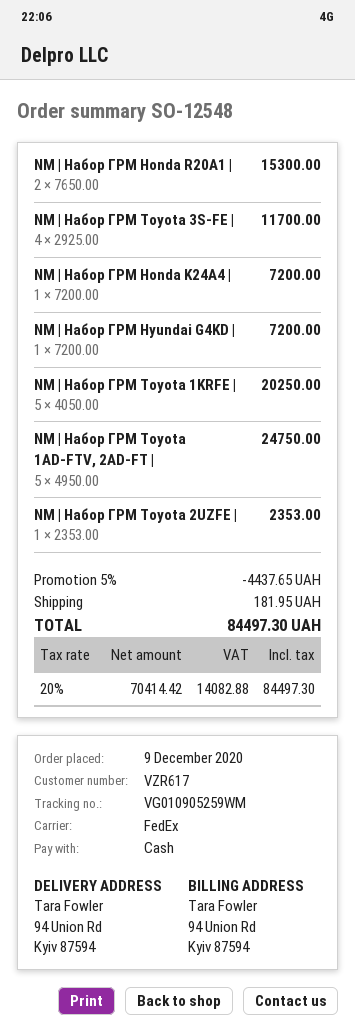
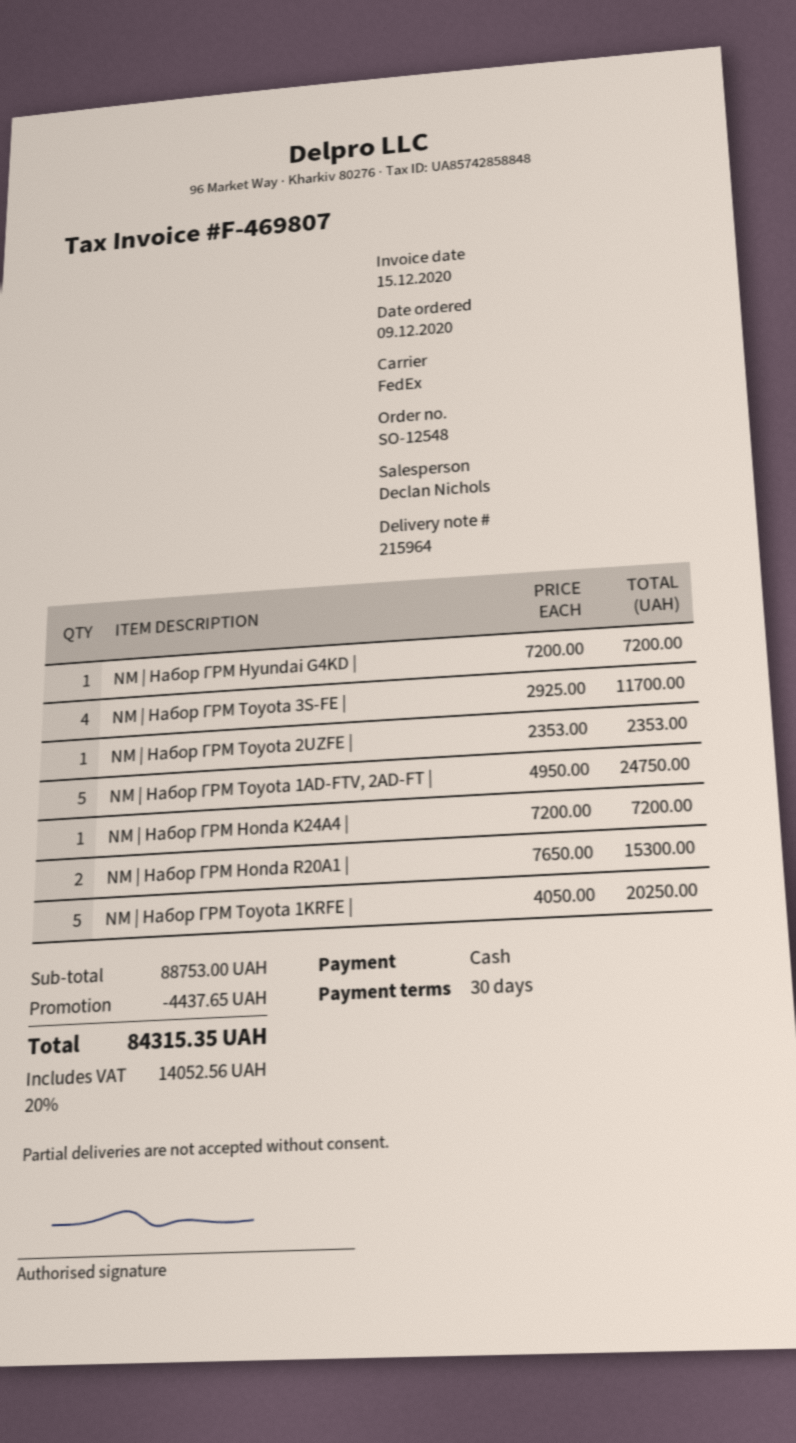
shipping: 181.95 -> none
tax: 20% = 14082.88 -> 20% = 14052.56
total: 84497.30 -> 84315.35

